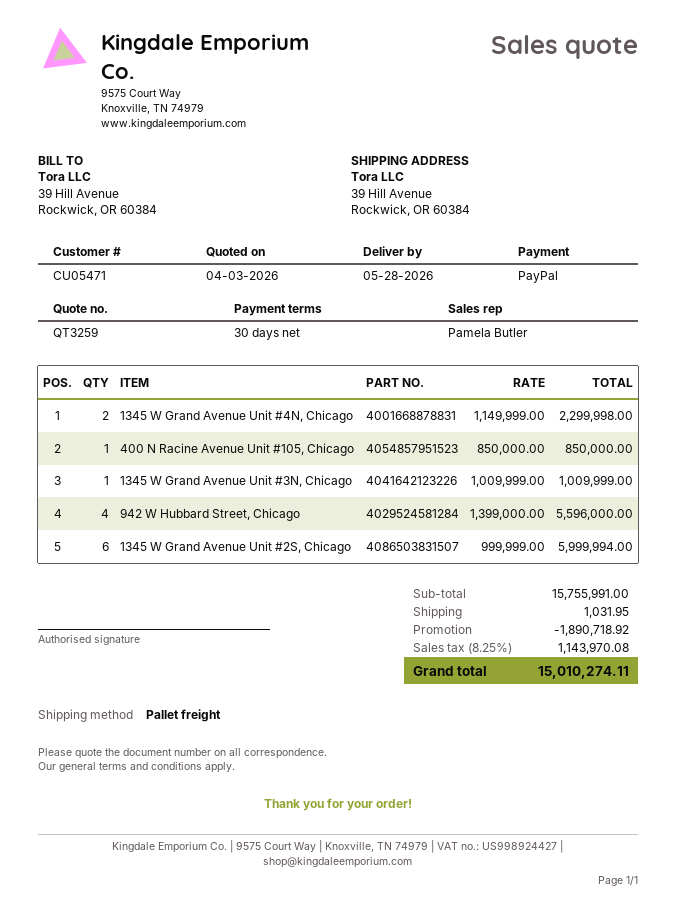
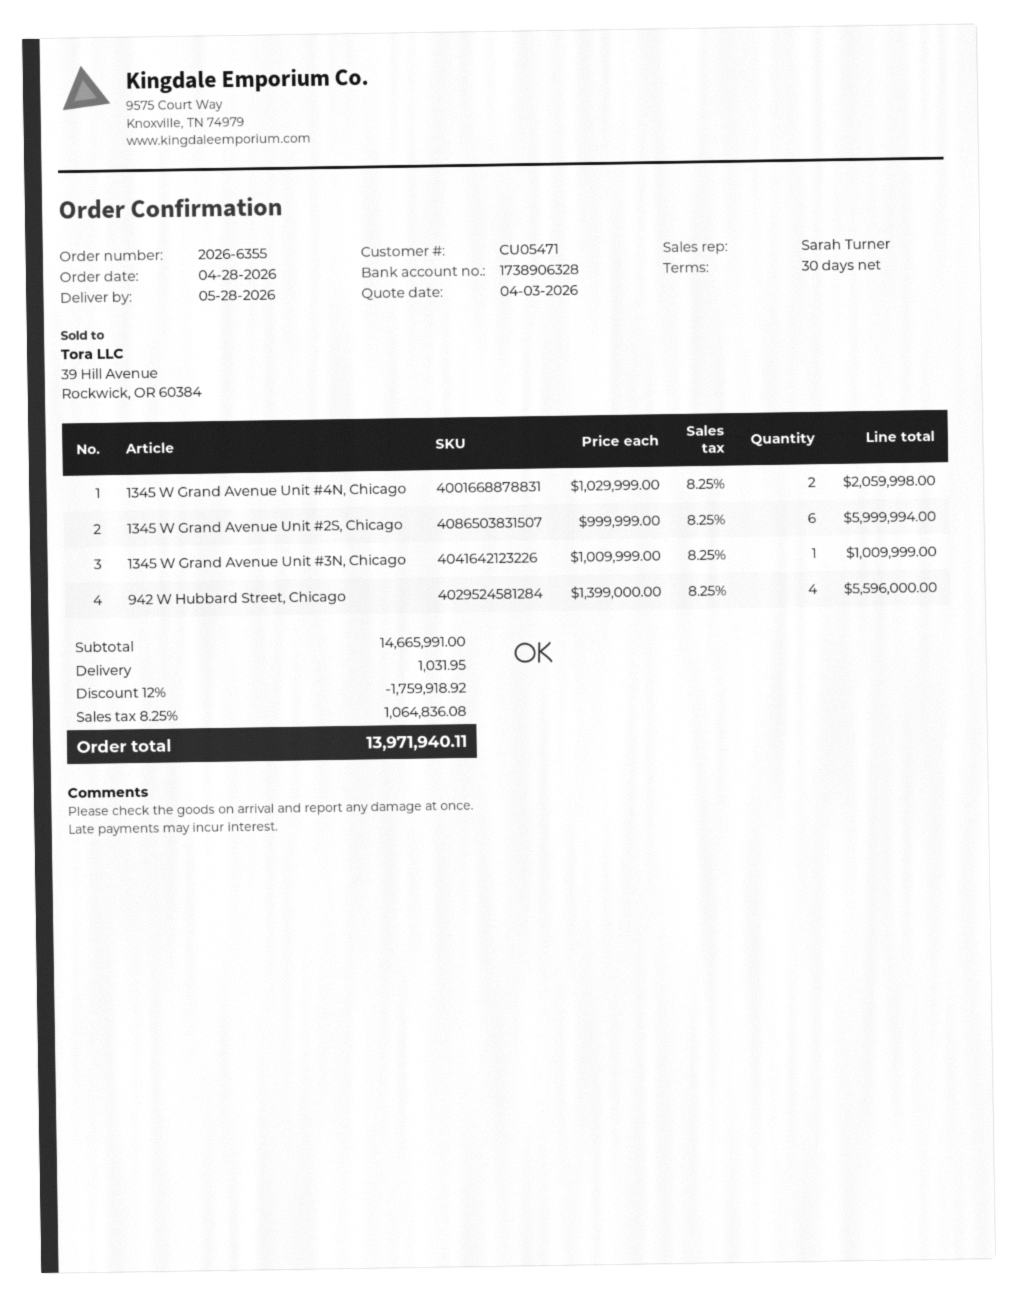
sales rep: Pamela Butler -> Sarah Turner
1345 W Grand Avenue Unit #4N, Chicago: 2 x 1149999.00 = 2299998.00 -> 2 x 1029999.00 = 2059998.00
400 N Racine Avenue Unit #105, Chicago: 1 x 850000.00 = 850000.00 -> none
subtotal: 15755991.00 -> 14665991.00
discount: 1890718.92 -> 1759918.92
tax: 8.25% = 1143970.08 -> 8.25% = 1064836.08
total: 15010274.11 -> 13971940.11

